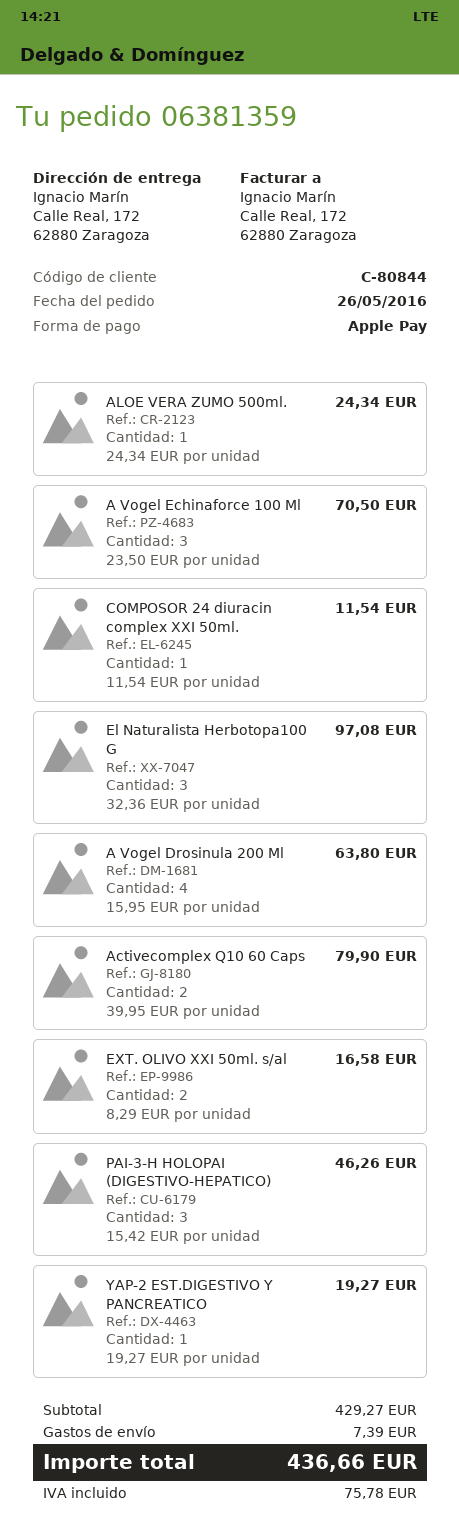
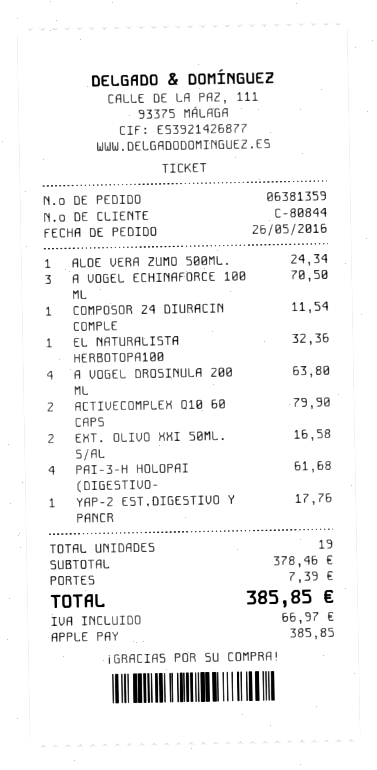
El Naturalista Herbotopa100 G: 3 for 97.08 -> 1 for 32.36
PAI-3-H HOLOPAI (DIGESTIVO-HEPATICO): 3 for 46.26 -> 4 for 61.68
YAP-2 EST.DIGESTIVO Y PANCREATICO: 1 for 19.27 -> 1 for 17.76
subtotal: 429.27 -> 378.46
tax: 75.78 -> 66.97
total: 436.66 -> 385.85

